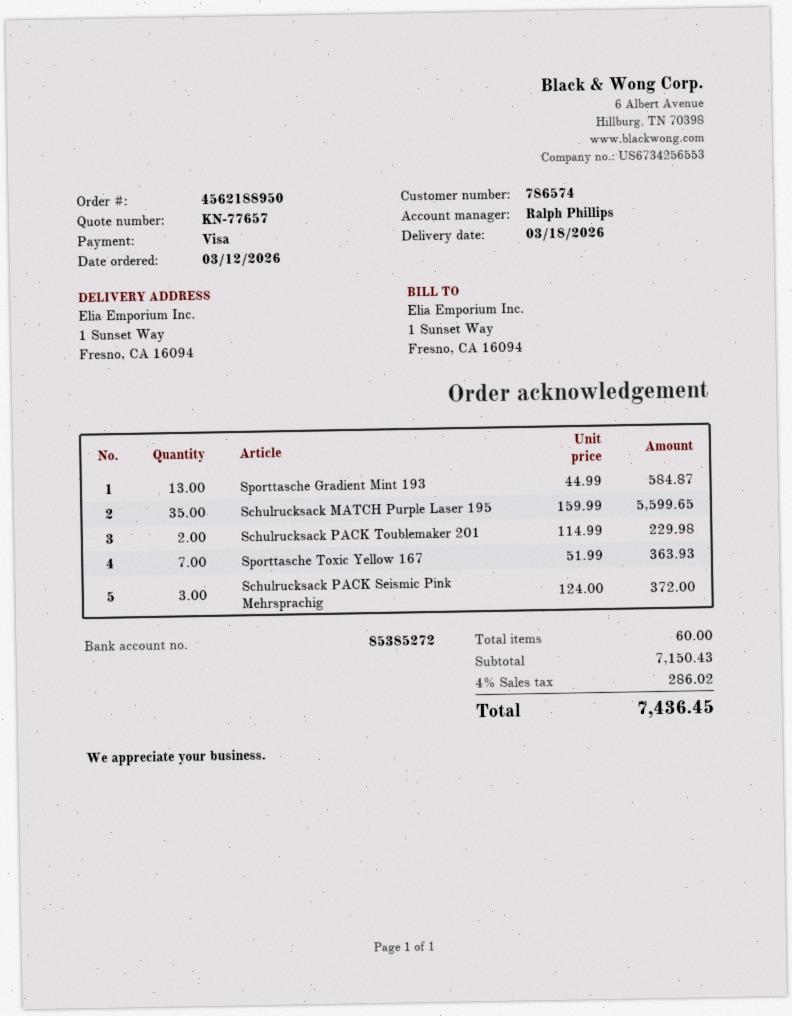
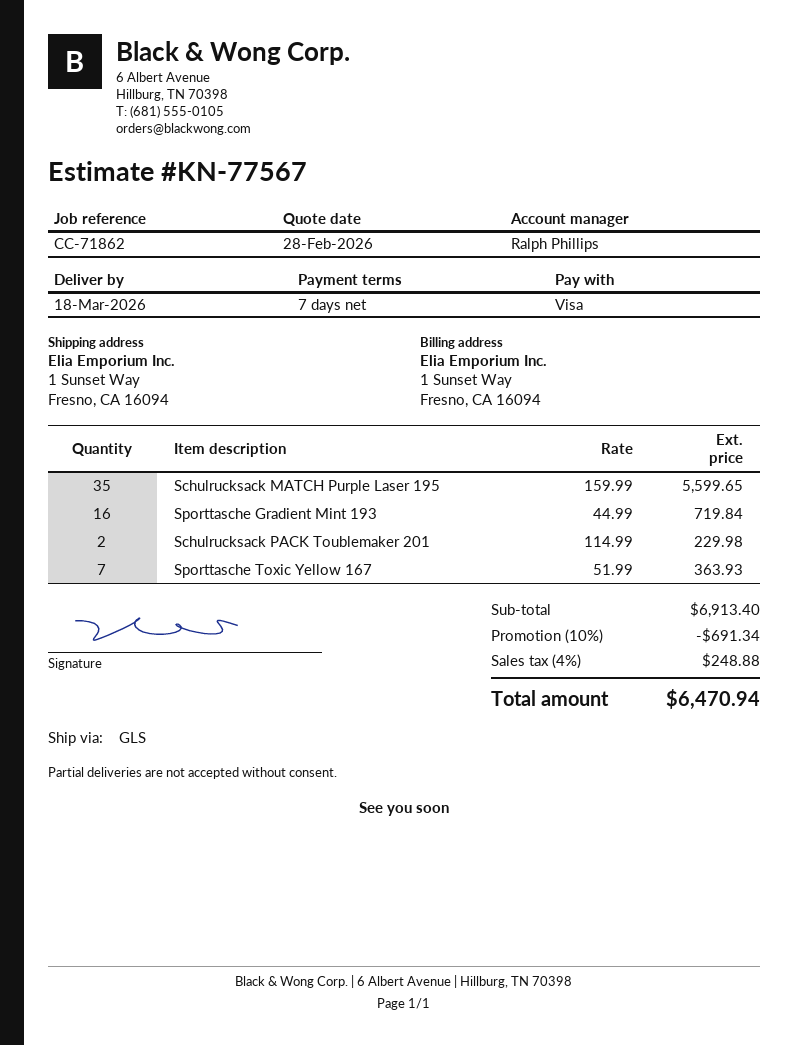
quote number: KN-77657 -> KN-77567
Sporttasche Gradient Mint 193: 13 x 44.99 = 584.87 -> 16 x 44.99 = 719.84
Schulrucksack PACK Seismic Pink Mehrsprachig: 3 x 124.00 = 372.00 -> none
subtotal: 7150.43 -> 6913.40
discount: none -> 10% = 691.34
tax: 4% = 286.02 -> 4% = 248.88
total: 7436.45 -> 6470.94

